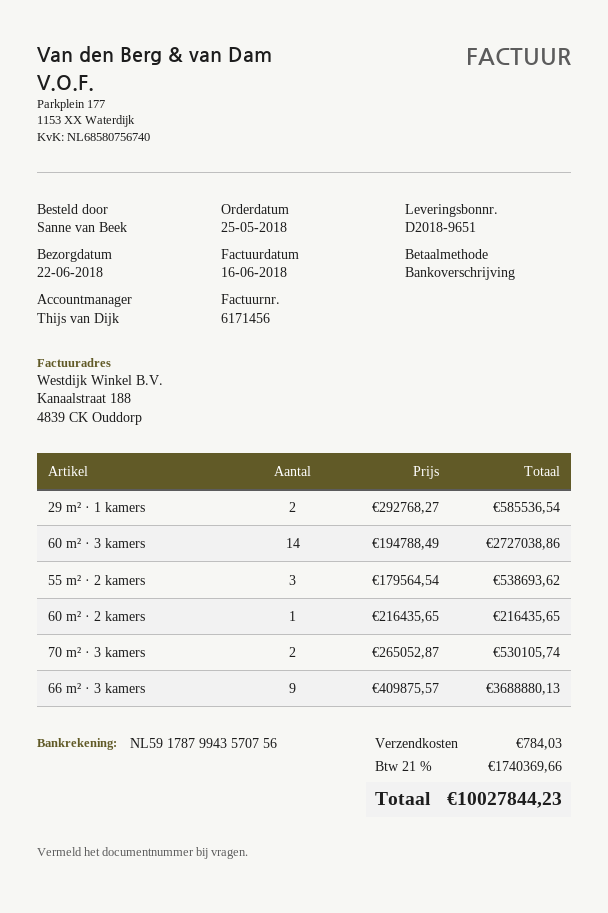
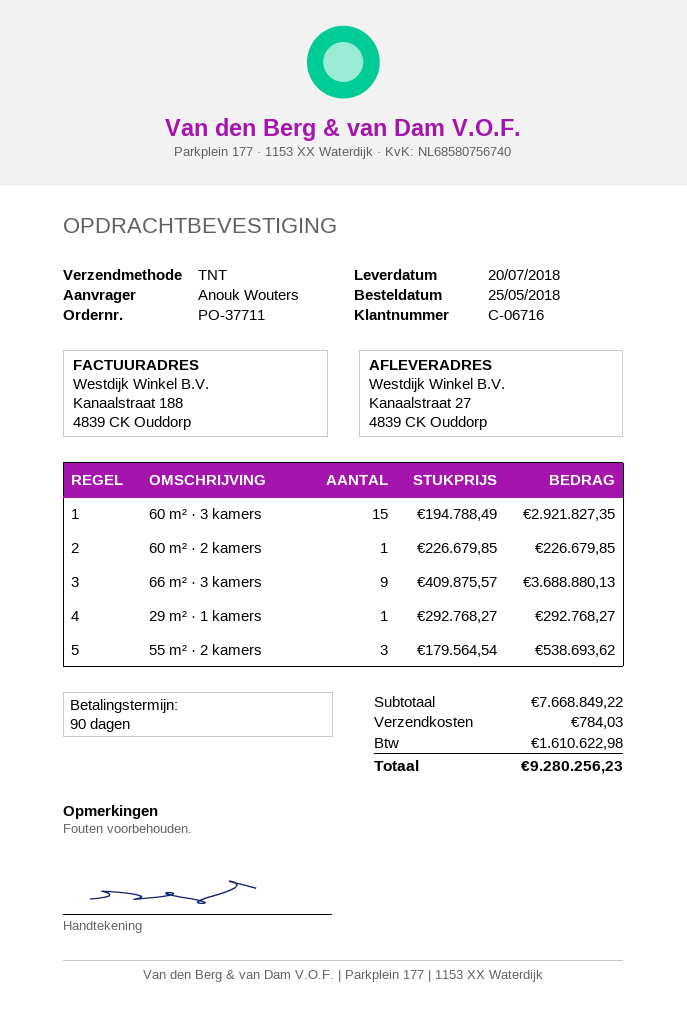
delivery date: 2018-06-22 -> 2018-07-20
ordered by: Sanne van Beek -> Anouk Wouters
29 m² · 1 kamers: 2 x 292768.27 = 585536.54 -> 1 x 292768.27 = 292768.27
60 m² · 3 kamers: 14 x 194788.49 = 2727038.86 -> 15 x 194788.49 = 2921827.35
60 m² · 2 kamers: 1 x 216435.65 = 216435.65 -> 1 x 226679.85 = 226679.85
70 m² · 3 kamers: 2 x 265052.87 = 530105.74 -> none
tax: 1740369.66 -> 1610622.98
total: 10027844.23 -> 9280256.23

